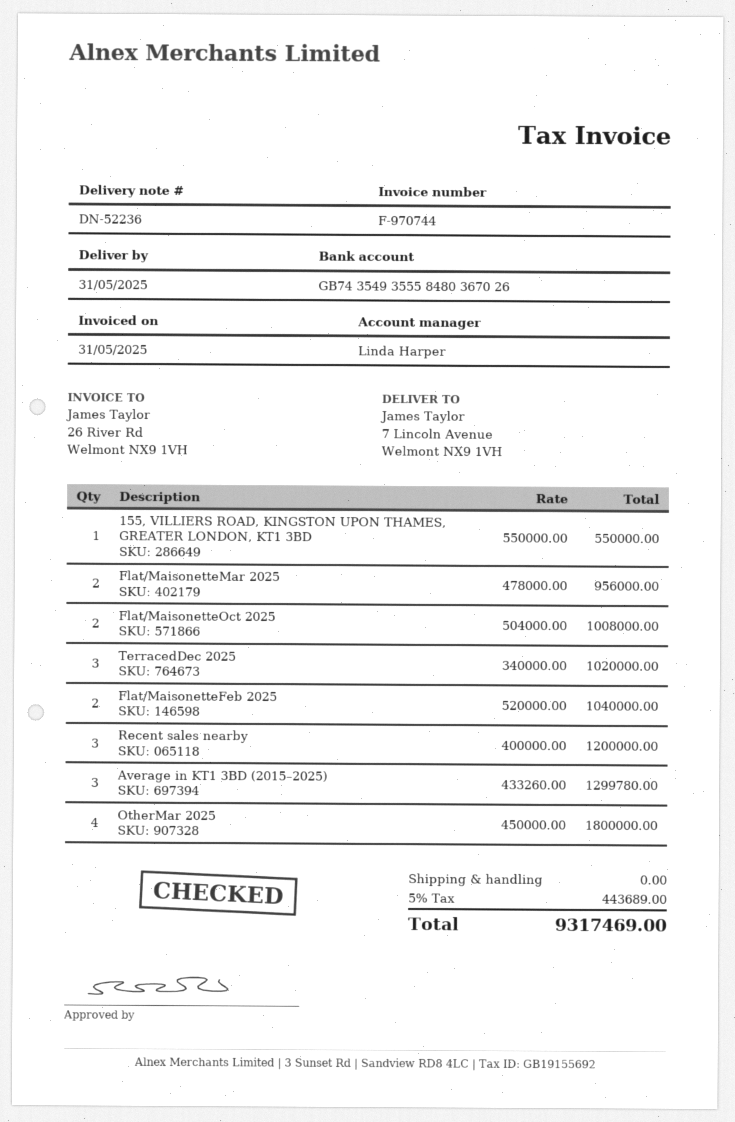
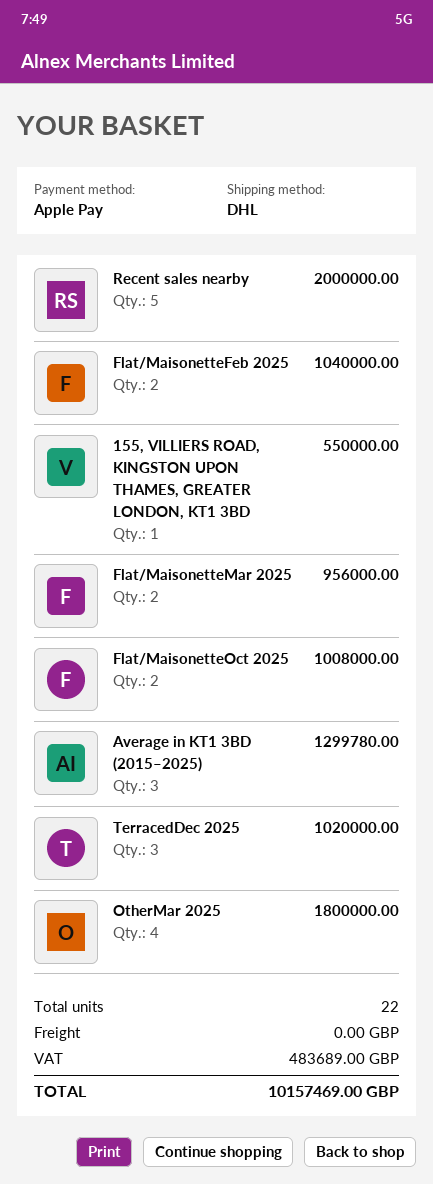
Recent sales nearby: 3 for 1200000.00 -> 5 for 2000000.00
tax: 443689.00 -> 483689.00
total: 9317469.00 -> 10157469.00

